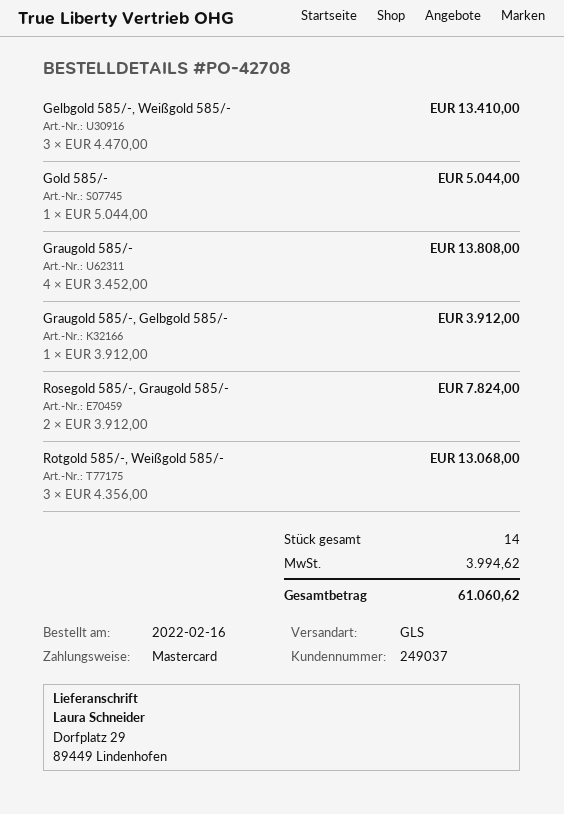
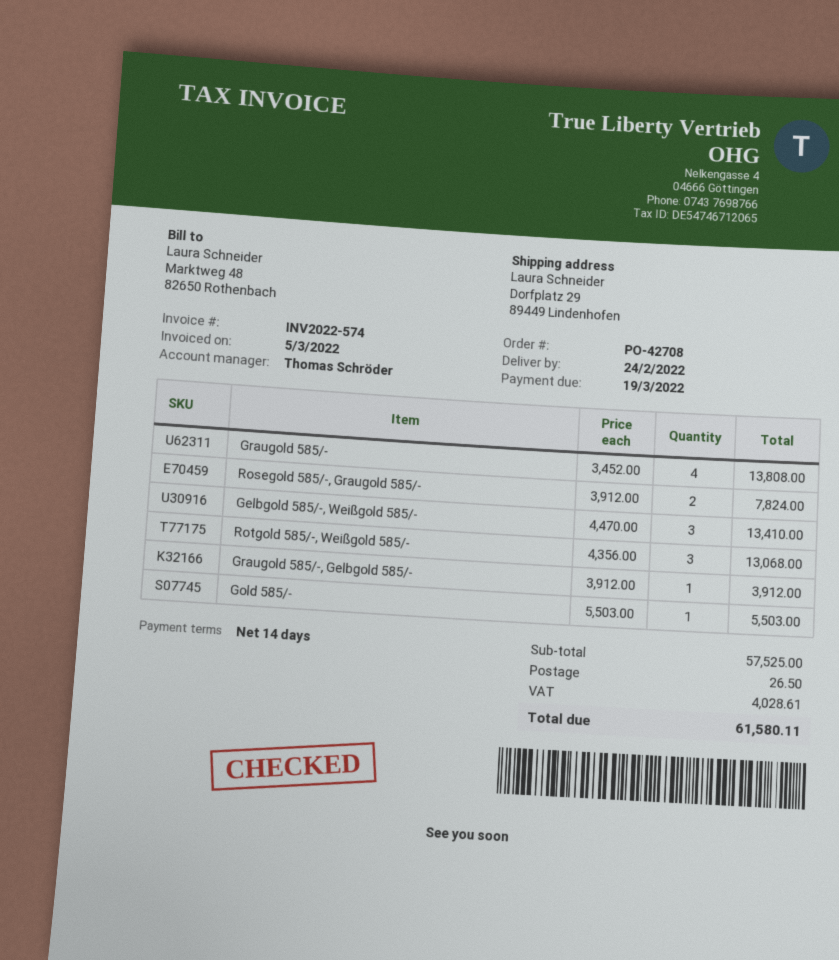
Gold 585/-: 1 x 5044.00 = 5044.00 -> 1 x 5503.00 = 5503.00
shipping: none -> 26.50
tax: 3994.62 -> 4028.61
total: 61060.62 -> 61580.11

